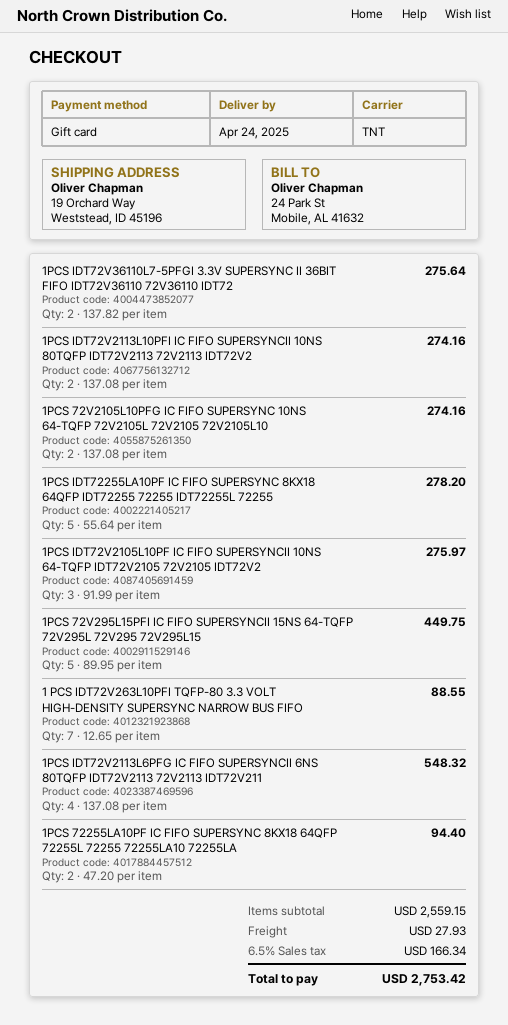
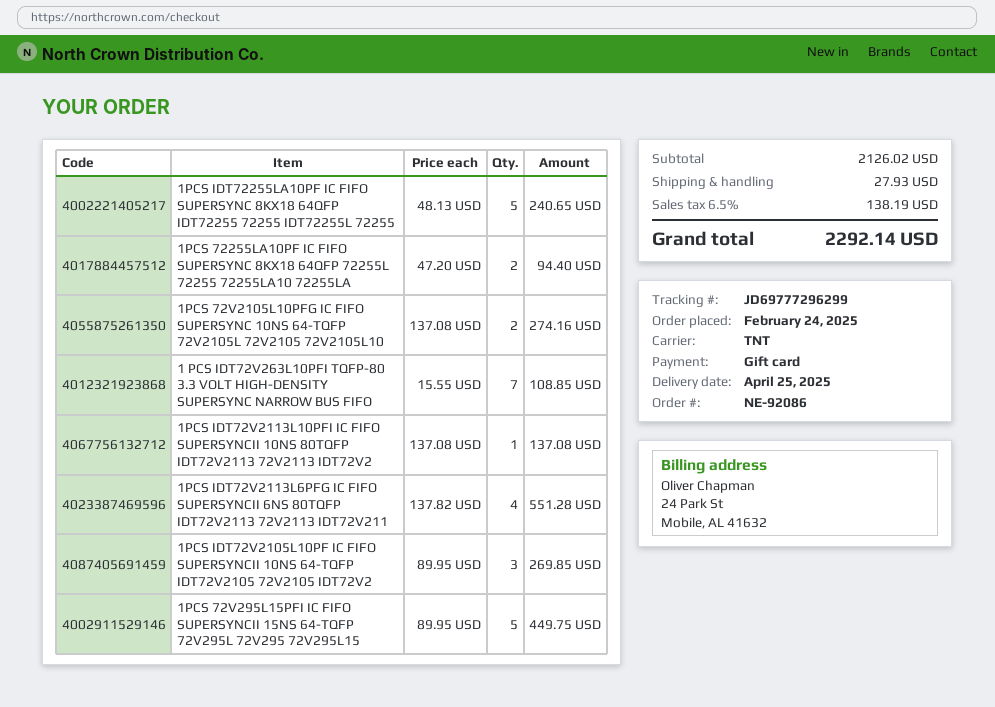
delivery date: 2025-04-24 -> 2025-04-25
1PCS IDT72V36110L7-5PFGI 3.3V SUPERSYNC II 36BIT FIFO IDT72V36110 72V36110 IDT72: 2 x 137.82 = 275.64 -> none
1PCS IDT72V2113L10PFI IC FIFO SUPERSYNCII 10NS 80TQFP IDT72V2113 72V2113 IDT72V2: 2 x 137.08 = 274.16 -> 1 x 137.08 = 137.08
1PCS IDT72255LA10PF IC FIFO SUPERSYNC 8KX18 64QFP IDT72255 72255 IDT72255L 72255: 5 x 55.64 = 278.20 -> 5 x 48.13 = 240.65
1PCS IDT72V2105L10PF IC FIFO SUPERSYNCII 10NS 64-TQFP IDT72V2105 72V2105 IDT72V2: 3 x 91.99 = 275.97 -> 3 x 89.95 = 269.85
1 PCS IDT72V263L10PFI TQFP-80 3.3 VOLT HIGH-DENSITY SUPERSYNC NARROW BUS FIFO: 7 x 12.65 = 88.55 -> 7 x 15.55 = 108.85
1PCS IDT72V2113L6PFG IC FIFO SUPERSYNCII 6NS 80TQFP IDT72V2113 72V2113 IDT72V211: 4 x 137.08 = 548.32 -> 4 x 137.82 = 551.28
subtotal: 2559.15 -> 2126.02
tax: 6.5% = 166.34 -> 6.5% = 138.19
total: 2753.42 -> 2292.14

